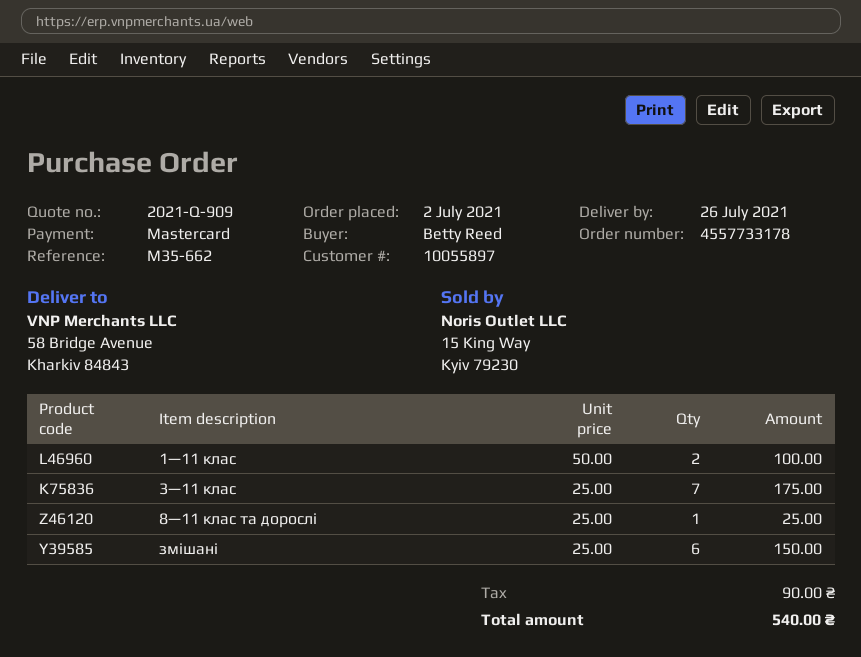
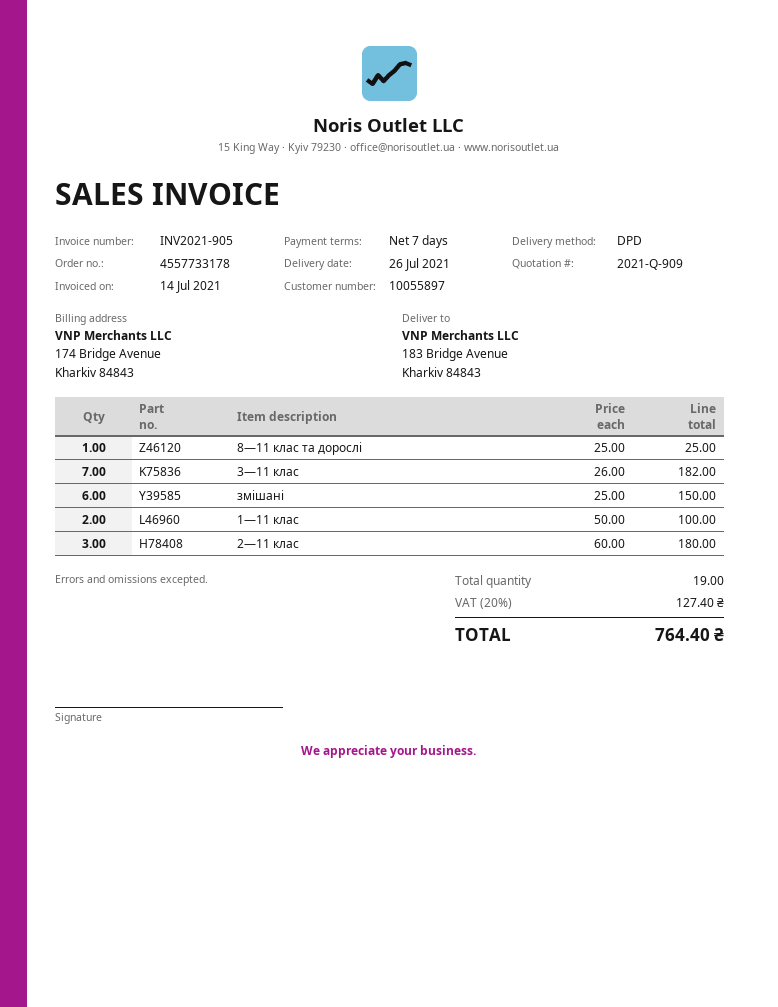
ship to: 58 Bridge Avenue, Kharkiv 84843 -> 183 Bridge Avenue, Kharkiv 84843
3—11 клас: 7 x 25.00 = 175.00 -> 7 x 26.00 = 182.00
2—11 клас: none -> 3 x 60.00 = 180.00
tax: 90.00 -> 127.40
total: 540.00 -> 764.40

